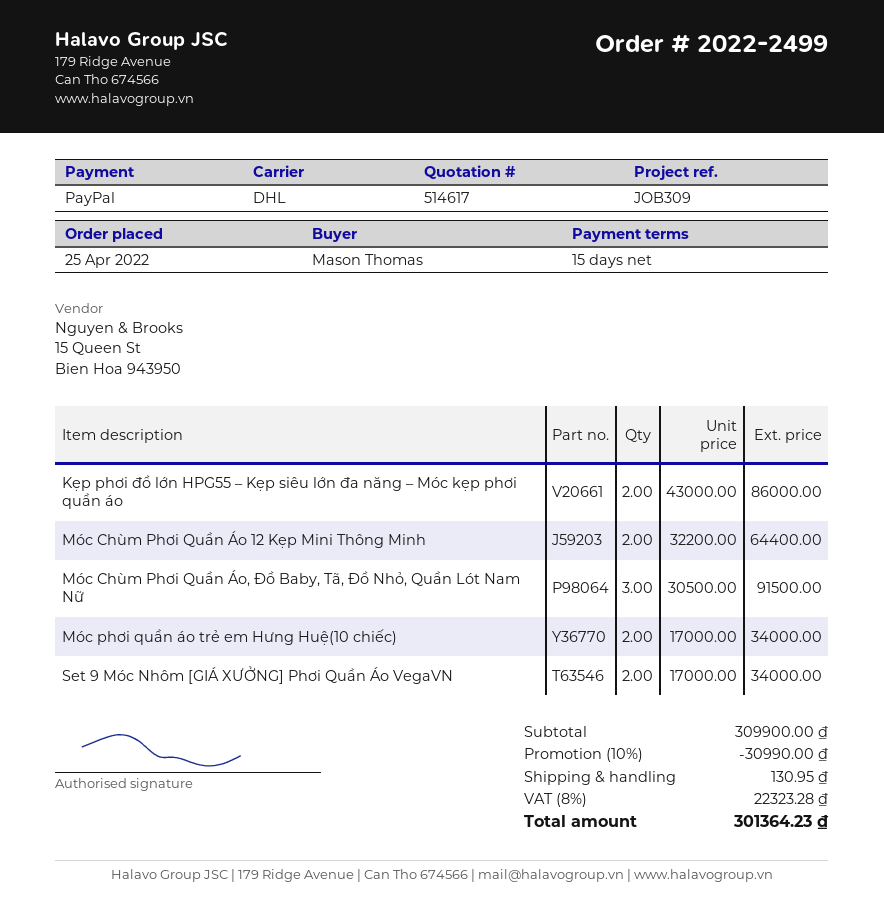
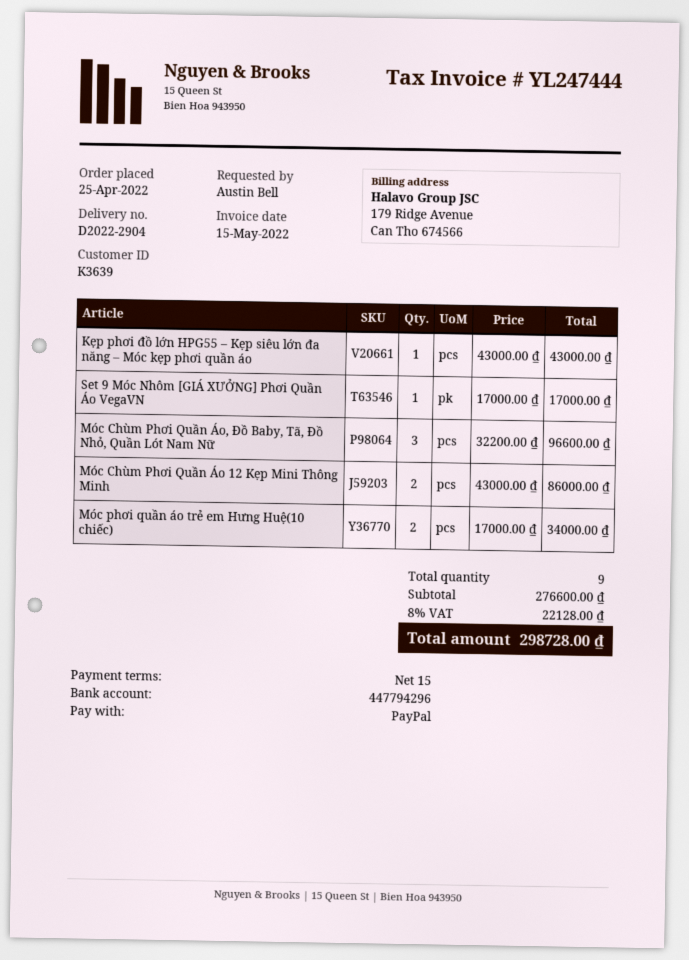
ordered by: Mason Thomas -> Austin Bell
Kẹp phơi đồ lớn HPG55 – Kẹp siêu lớn đa năng – Móc kẹp phơi quần áo: 2 x 43000.00 = 86000.00 -> 1 x 43000.00 = 43000.00
Móc Chùm Phơi Quần Áo 12 Kẹp Mini Thông Minh: 2 x 32200.00 = 64400.00 -> 2 x 43000.00 = 86000.00
Móc Chùm Phơi Quần Áo, Đồ Baby, Tã, Đồ Nhỏ, Quần Lót Nam Nữ: 3 x 30500.00 = 91500.00 -> 3 x 32200.00 = 96600.00
Set 9 Móc Nhôm [GIÁ XƯỞNG] Phơi Quần Áo VegaVN: 2 x 17000.00 = 34000.00 -> 1 x 17000.00 = 17000.00
subtotal: 309900.00 -> 276600.00
discount: 10% = 30990.00 -> none
shipping: 130.95 -> none
tax: 8% = 22323.28 -> 8% = 22128.00
total: 301364.23 -> 298728.00

